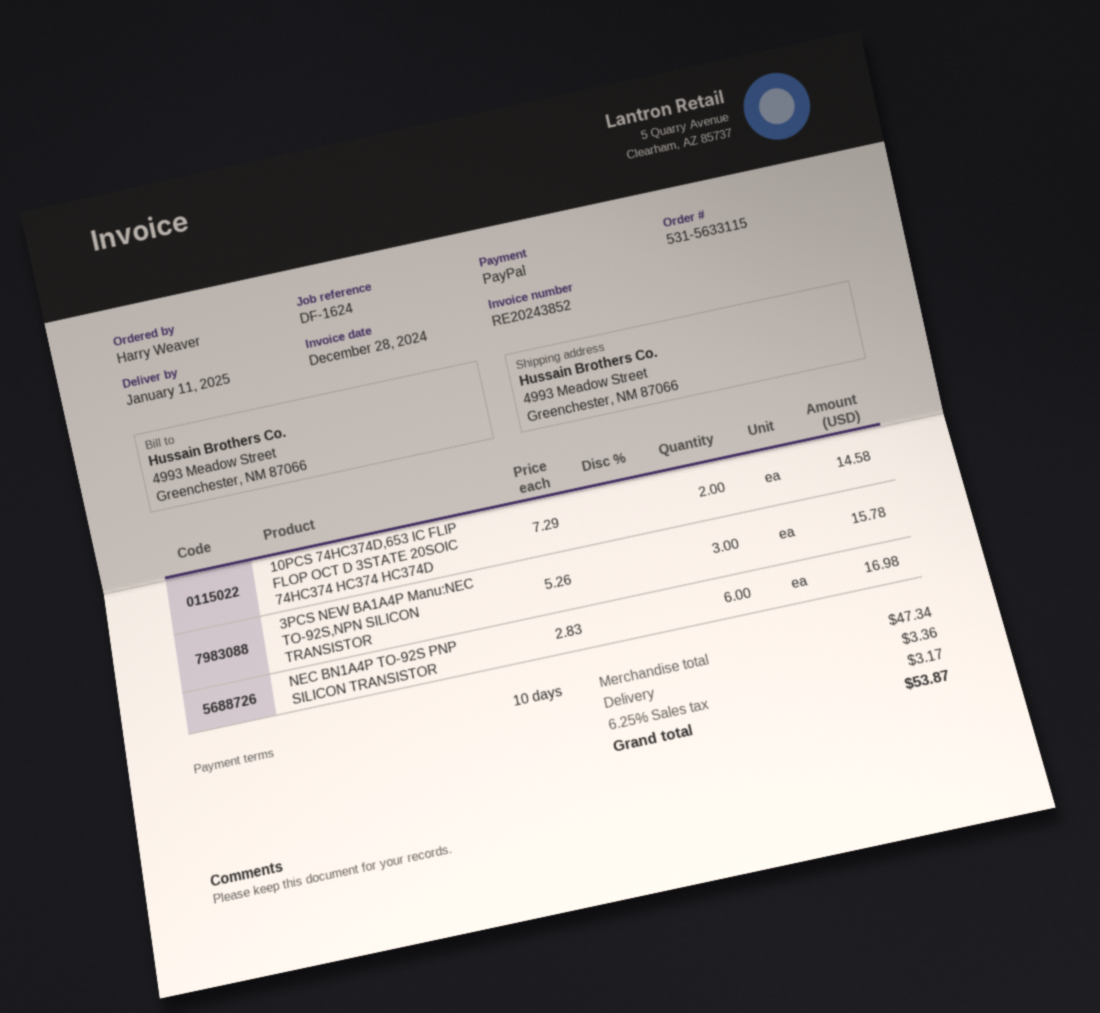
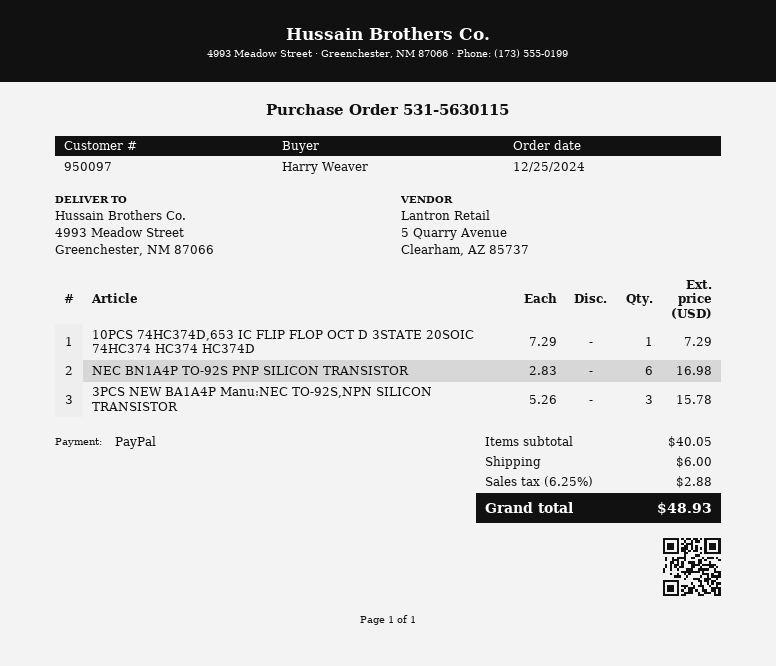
order number: 531-5633115 -> 531-5630115
10PCS 74HC374D,653 IC FLIP FLOP OCT D 3STATE 20SOIC 74HC374 HC374 HC374D: 2 x 7.29 = 14.58 -> 1 x 7.29 = 7.29
subtotal: 47.34 -> 40.05
shipping: 3.36 -> 6.00
tax: 6.25% = 3.17 -> 6.25% = 2.88
total: 53.87 -> 48.93

